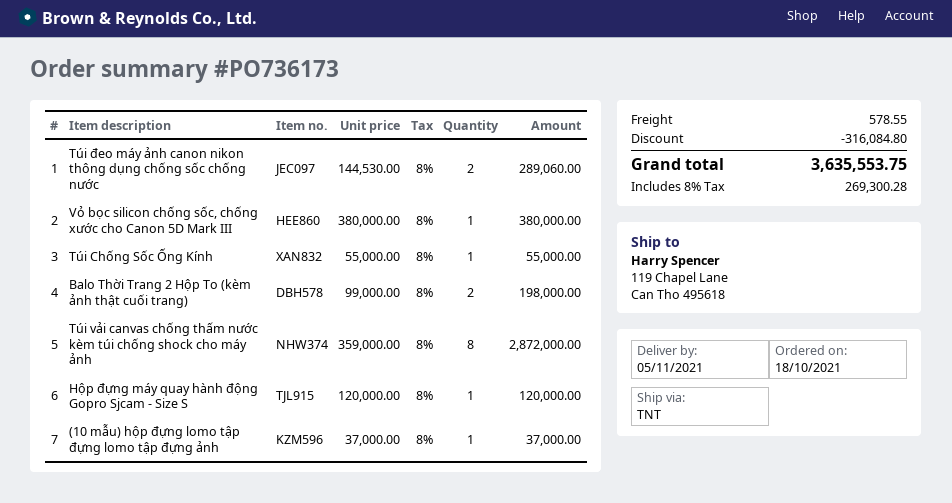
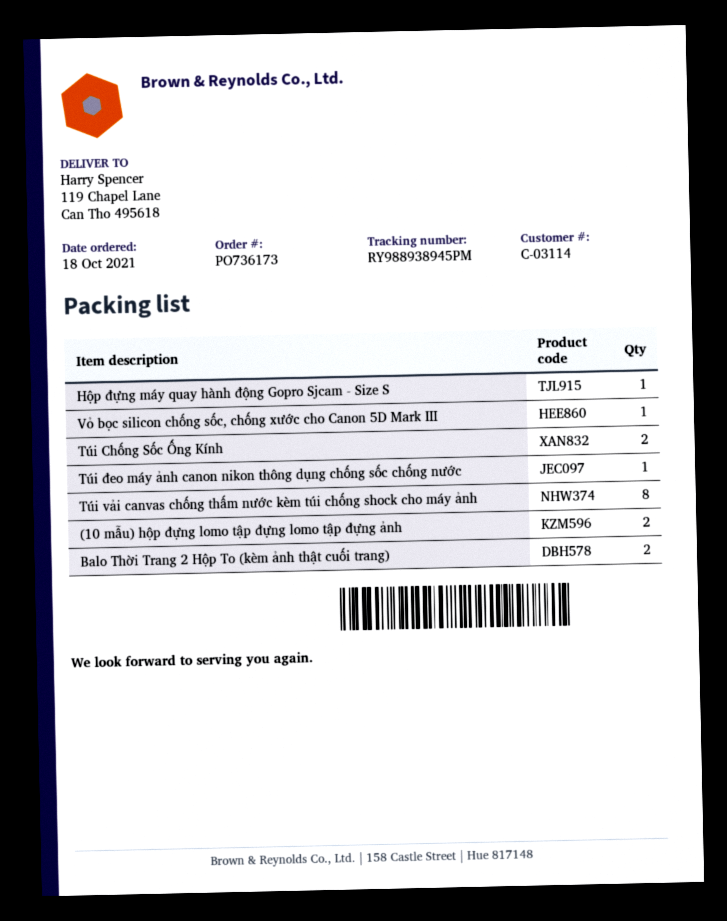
Túi đeo máy ảnh canon nikon thông dụng chống sốc chống nước: 2 -> 1
Túi Chống Sốc Ống Kính: 1 -> 2
(10 mẫu) hộp đựng lomo tập đựng lomo tập đựng ảnh: 1 -> 2

